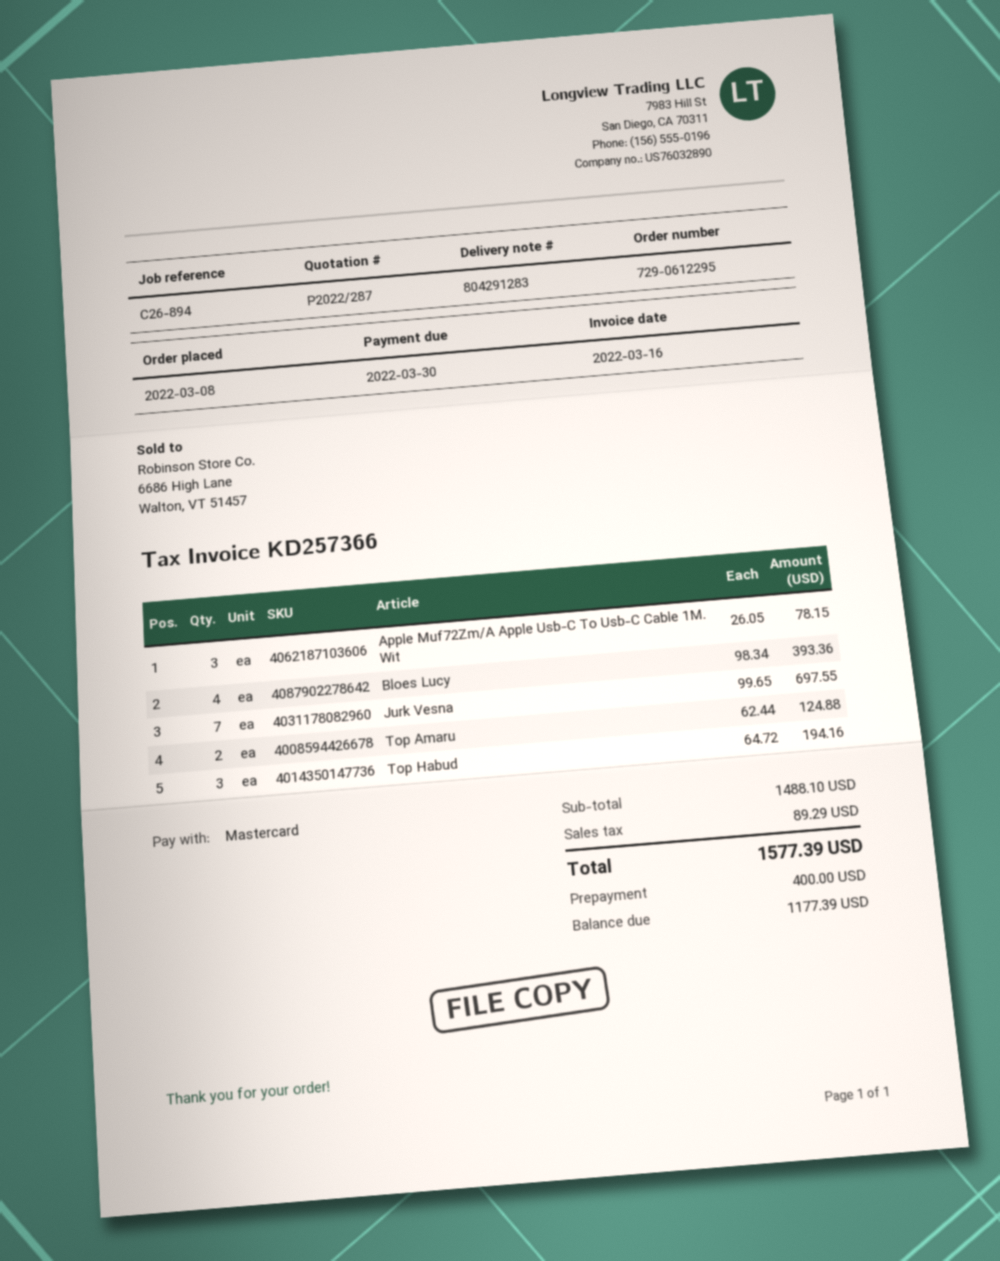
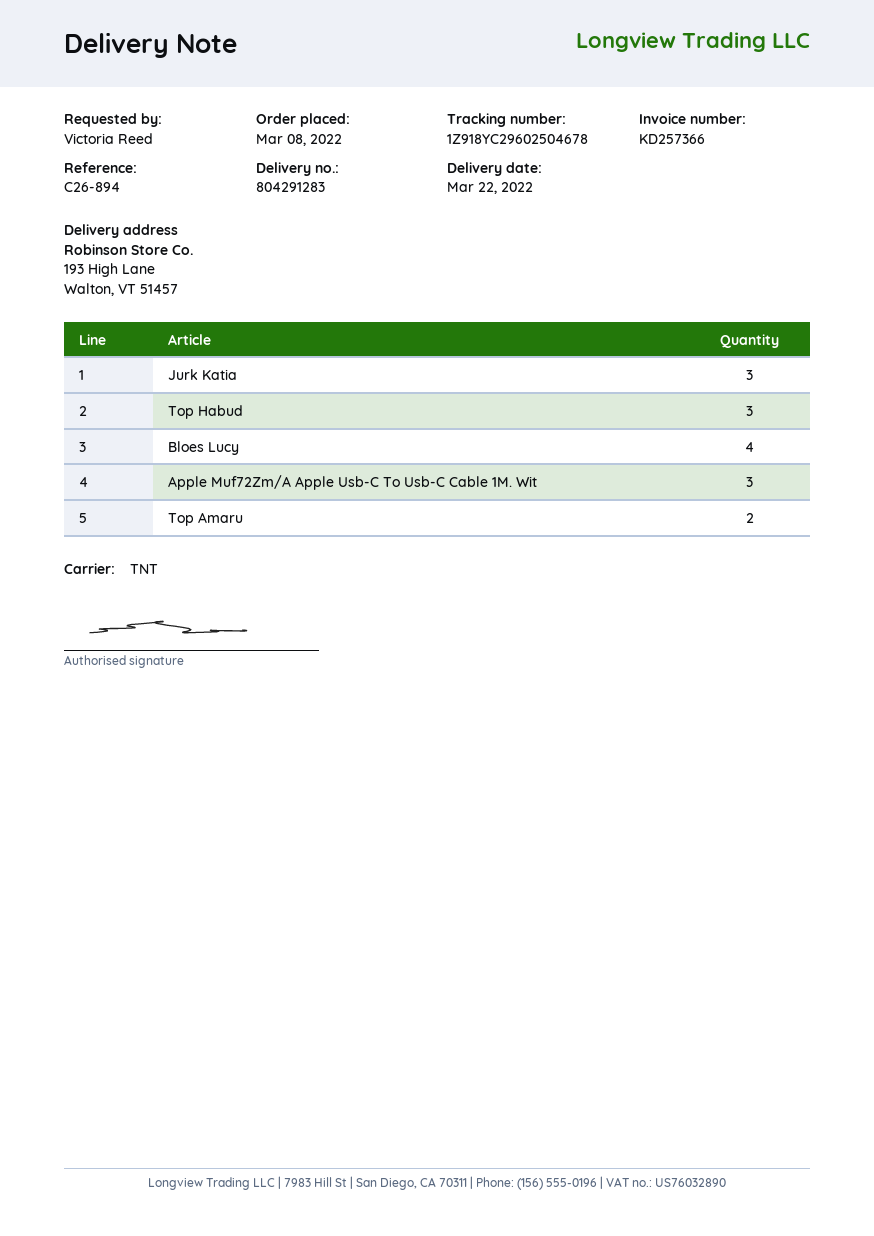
Jurk Vesna: 7 -> none
Jurk Katia: none -> 3

